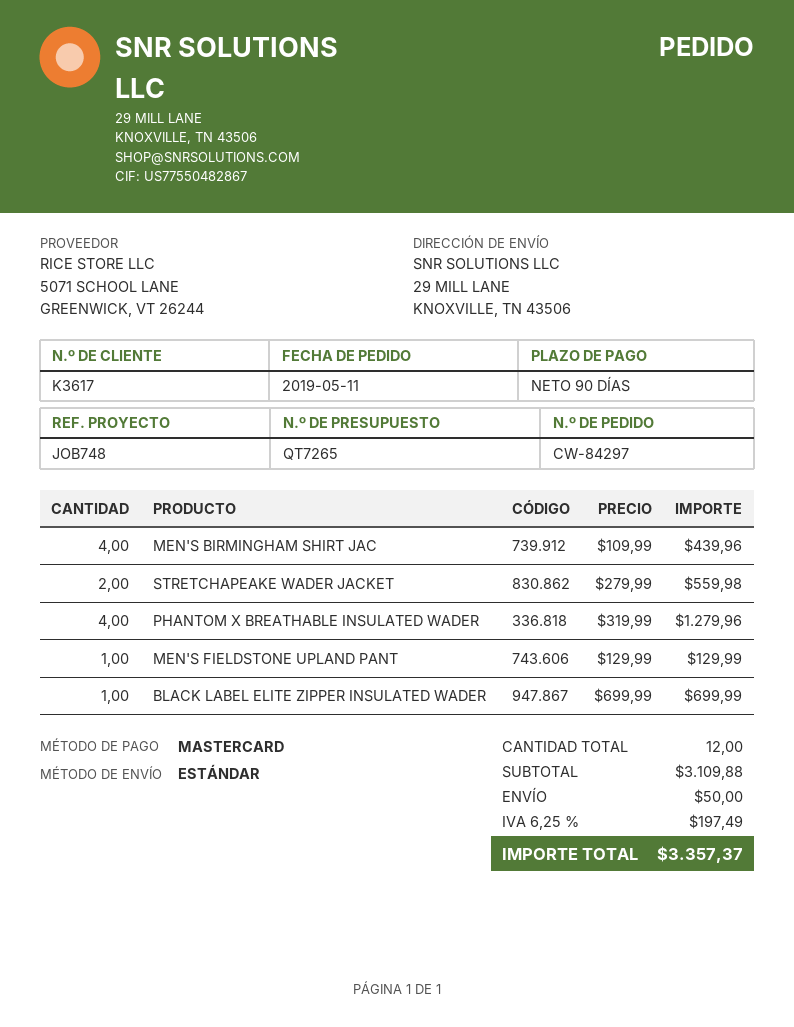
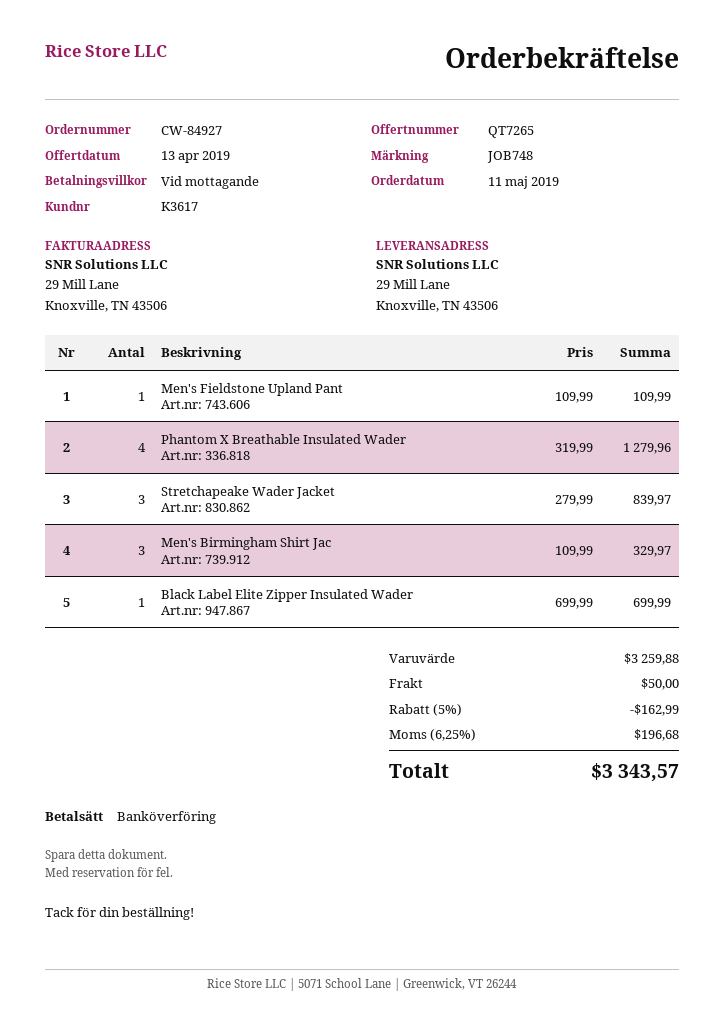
order number: CW-84297 -> CW-84927
payment terms: 90 days -> on receipt
payment method: Mastercard -> bank transfer
MEN'S BIRMINGHAM SHIRT JAC: 4 x 109.99 = 439.96 -> 3 x 109.99 = 329.97
STRETCHAPEAKE WADER JACKET: 2 x 279.99 = 559.98 -> 3 x 279.99 = 839.97
MEN'S FIELDSTONE UPLAND PANT: 1 x 129.99 = 129.99 -> 1 x 109.99 = 109.99
subtotal: 3109.88 -> 3259.88
discount: none -> 5% = 162.99
tax: 6.25% = 197.49 -> 6.25% = 196.68
total: 3357.37 -> 3343.57

